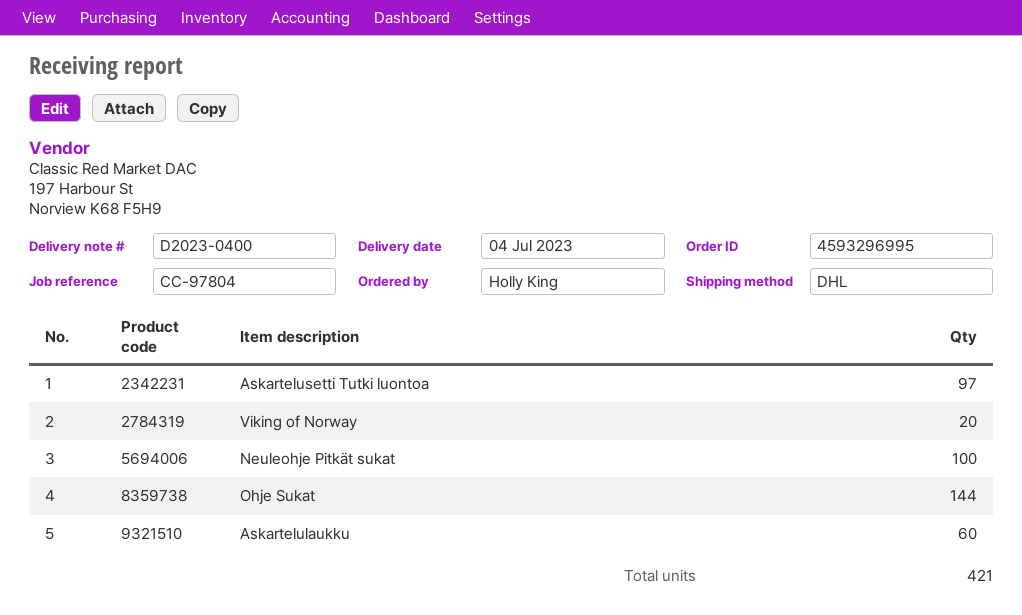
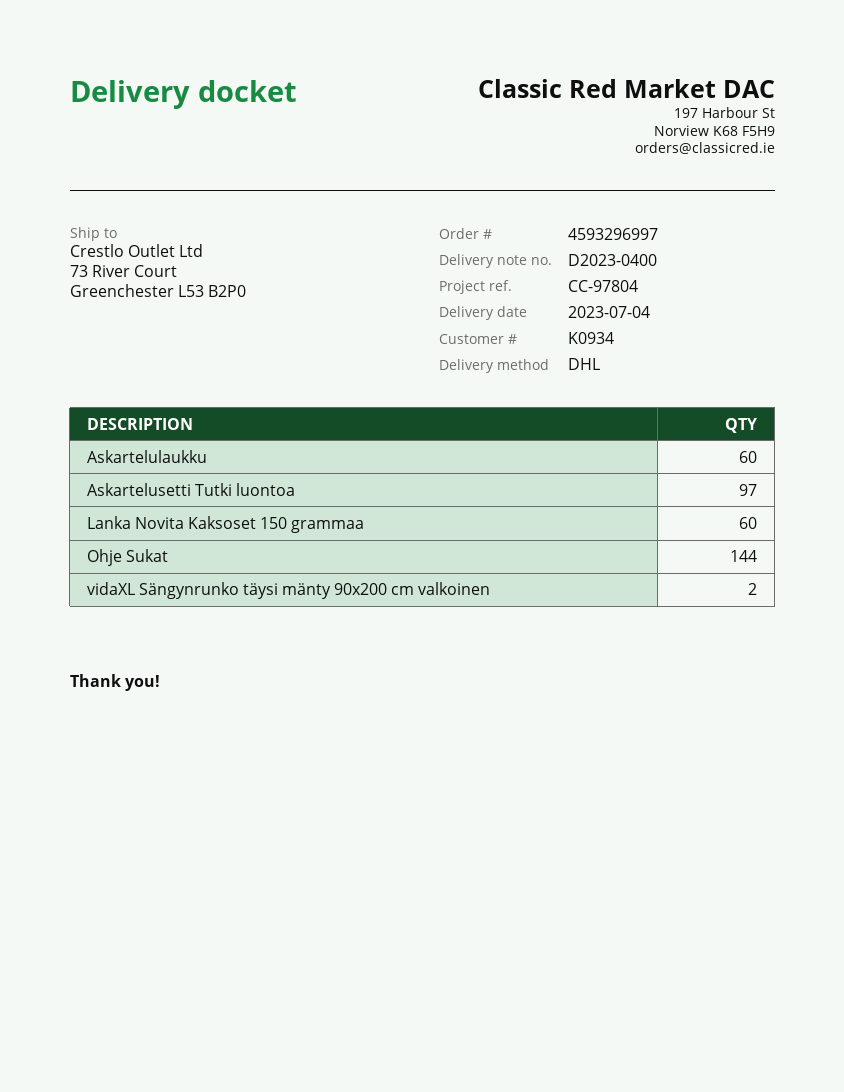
order number: 4593296995 -> 4593296997
Viking of Norway: 20 -> none
Neuleohje Pitkät sukat: 100 -> none
Lanka Novita Kaksoset 150 grammaa: none -> 60
vidaXL Sängynrunko täysi mänty 90x200 cm valkoinen: none -> 2

